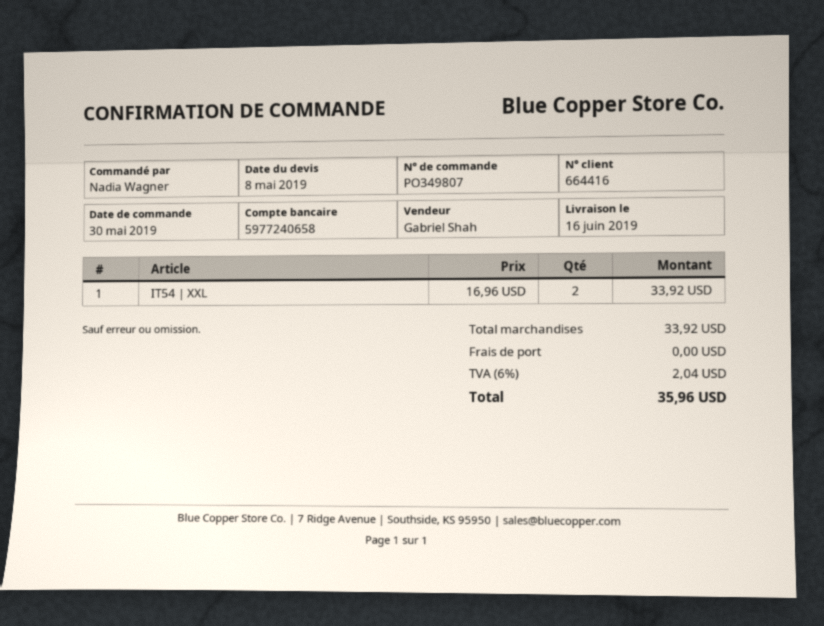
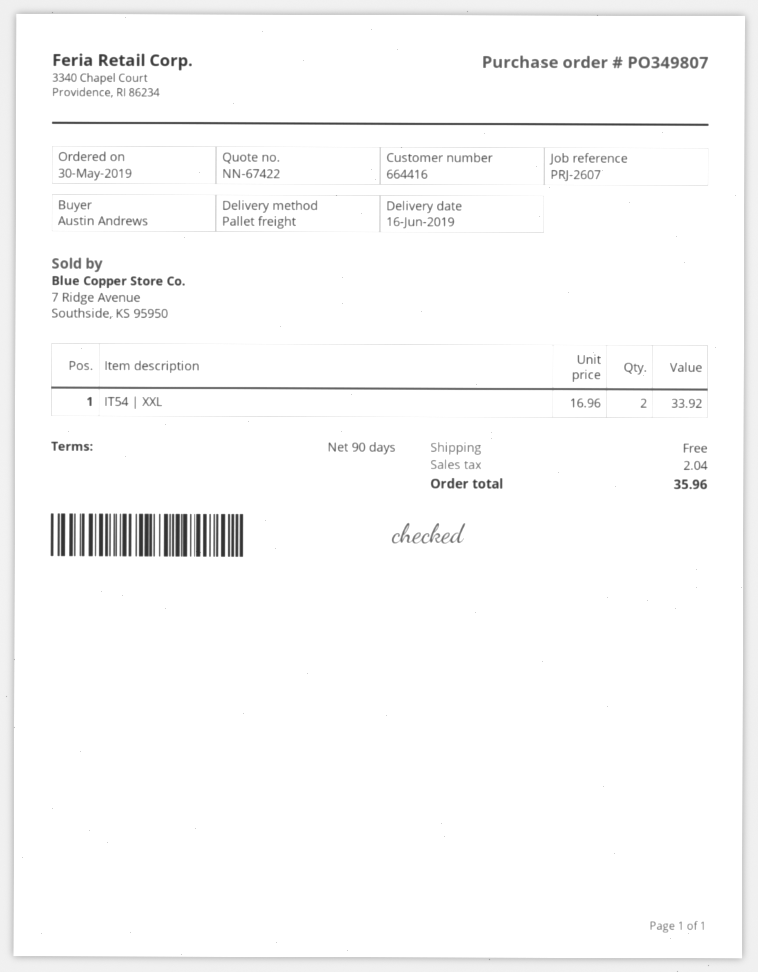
ordered by: Nadia Wagner -> Austin Andrews

